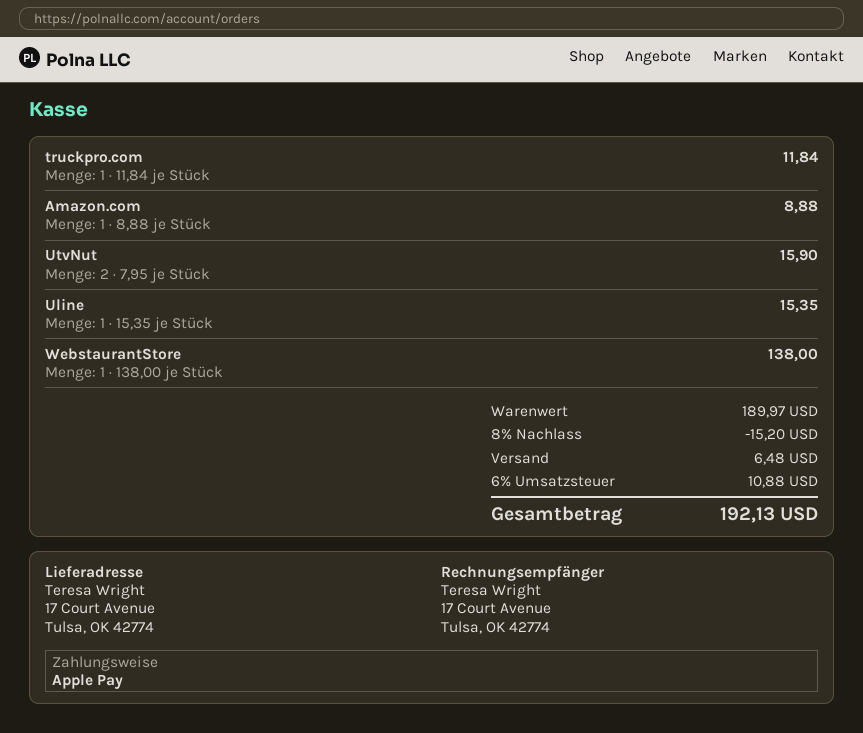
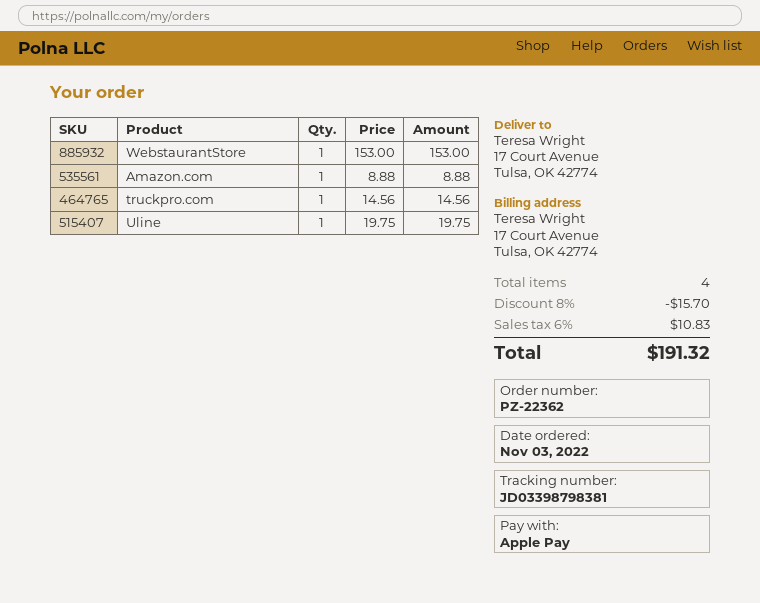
truckpro.com: 1 x 11.84 = 11.84 -> 1 x 14.56 = 14.56
UtvNut: 2 x 7.95 = 15.90 -> none
Uline: 1 x 15.35 = 15.35 -> 1 x 19.75 = 19.75
WebstaurantStore: 1 x 138.00 = 138.00 -> 1 x 153.00 = 153.00
discount: 8% = 15.20 -> 8% = 15.70
shipping: 6.48 -> none
tax: 6% = 10.88 -> 6% = 10.83
total: 192.13 -> 191.32

